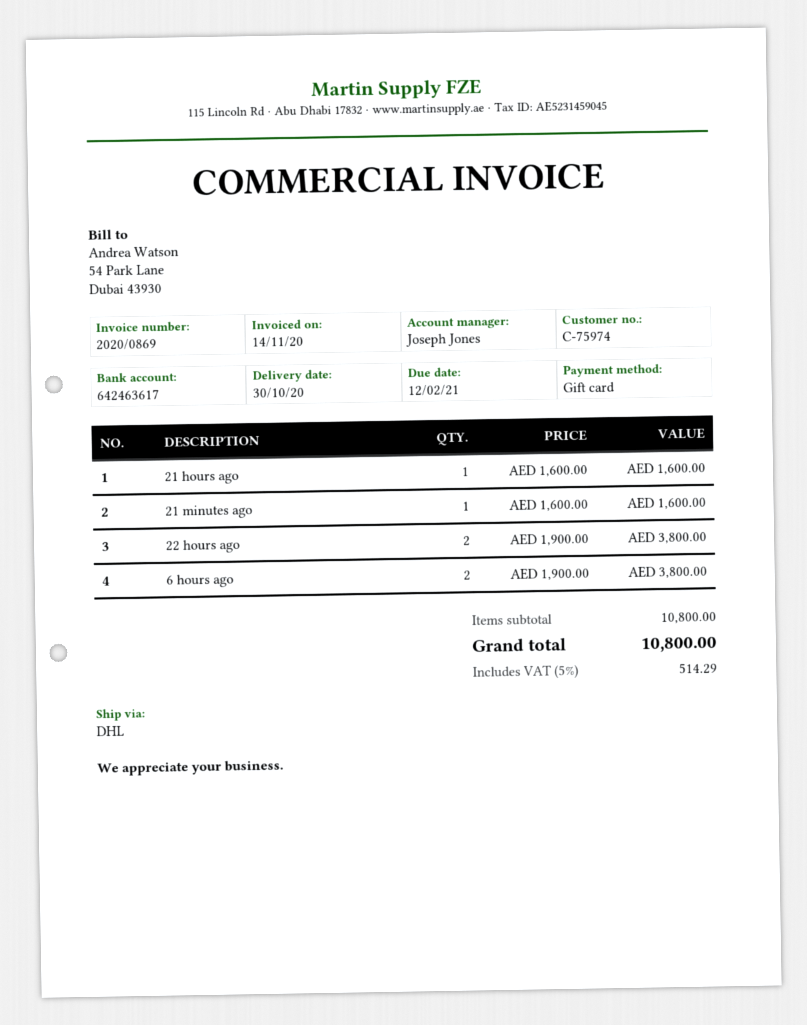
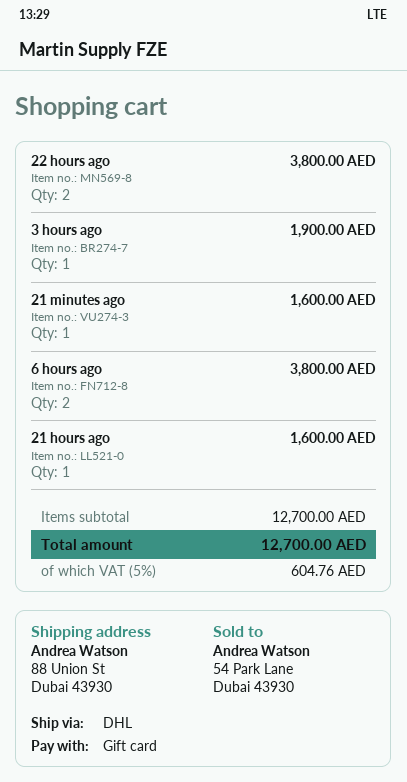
3 hours ago: none -> 1 for 1900.00
subtotal: 10800.00 -> 12700.00
tax: 5% = 514.29 -> 5% = 604.76
total: 10800.00 -> 12700.00

